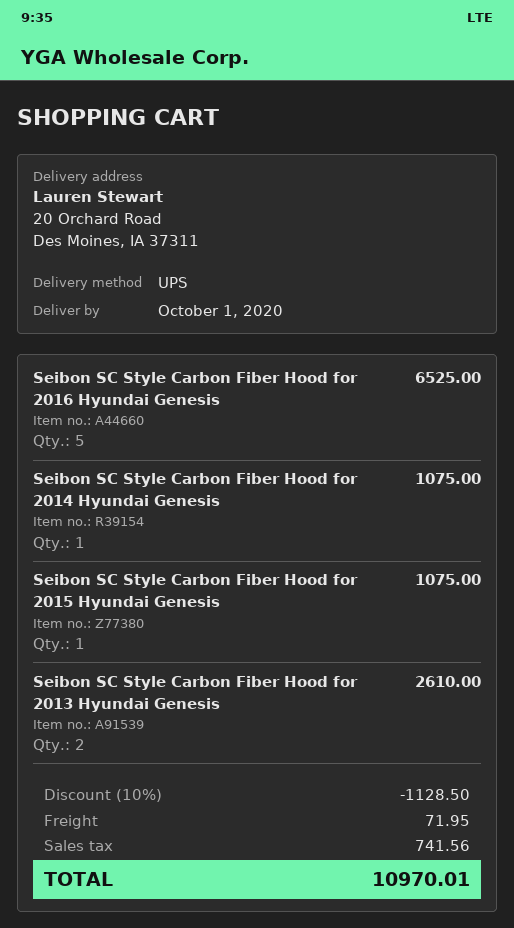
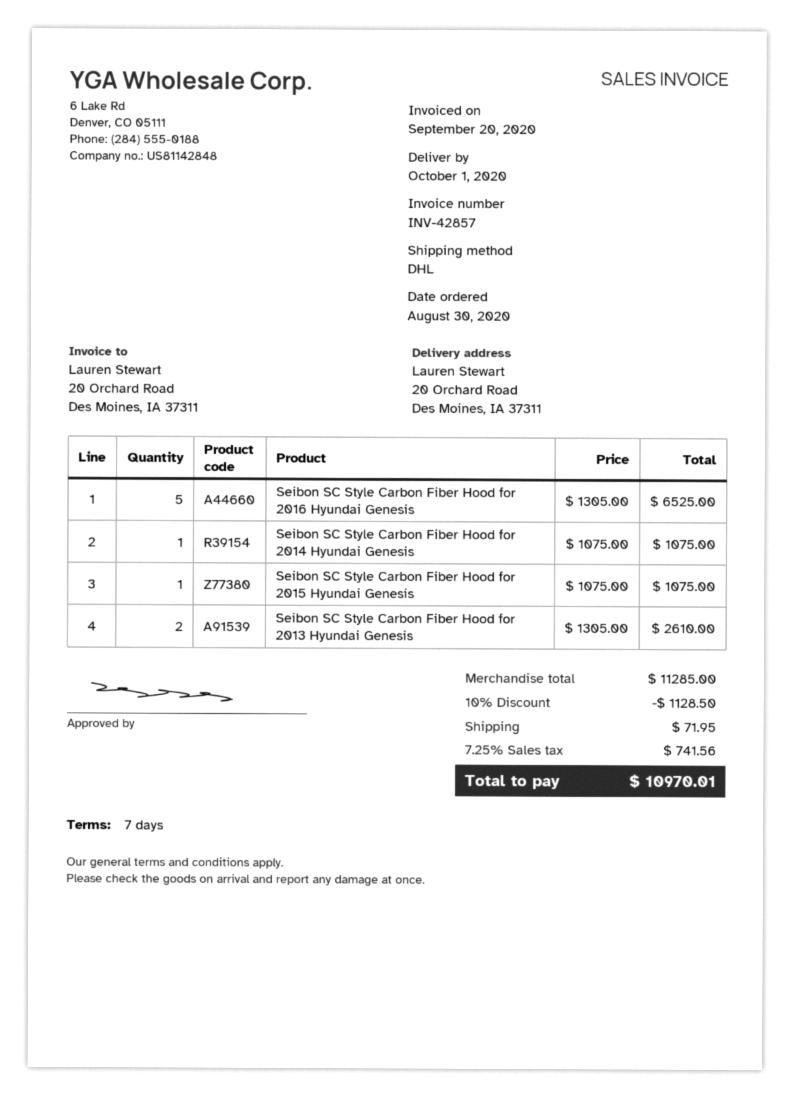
shipping method: UPS -> DHL

